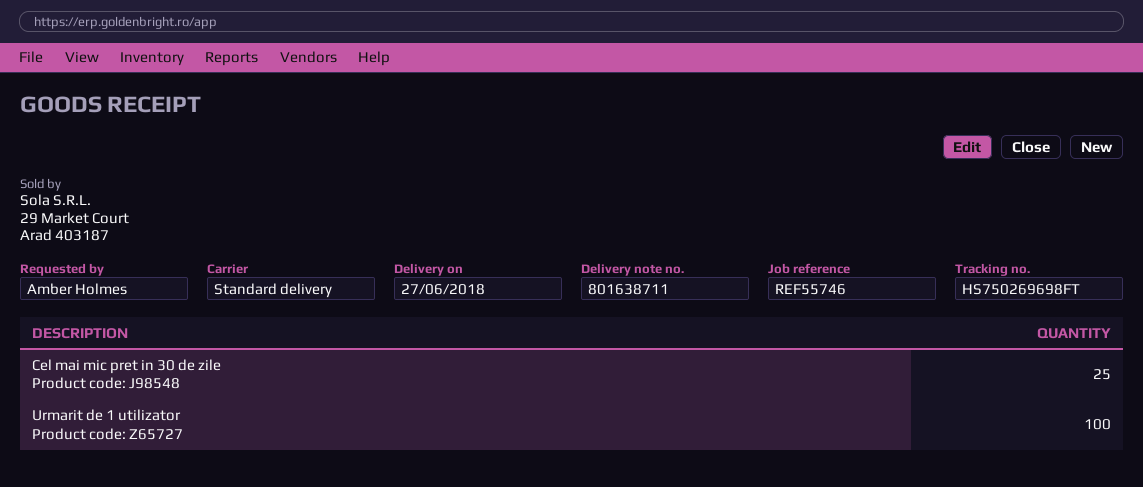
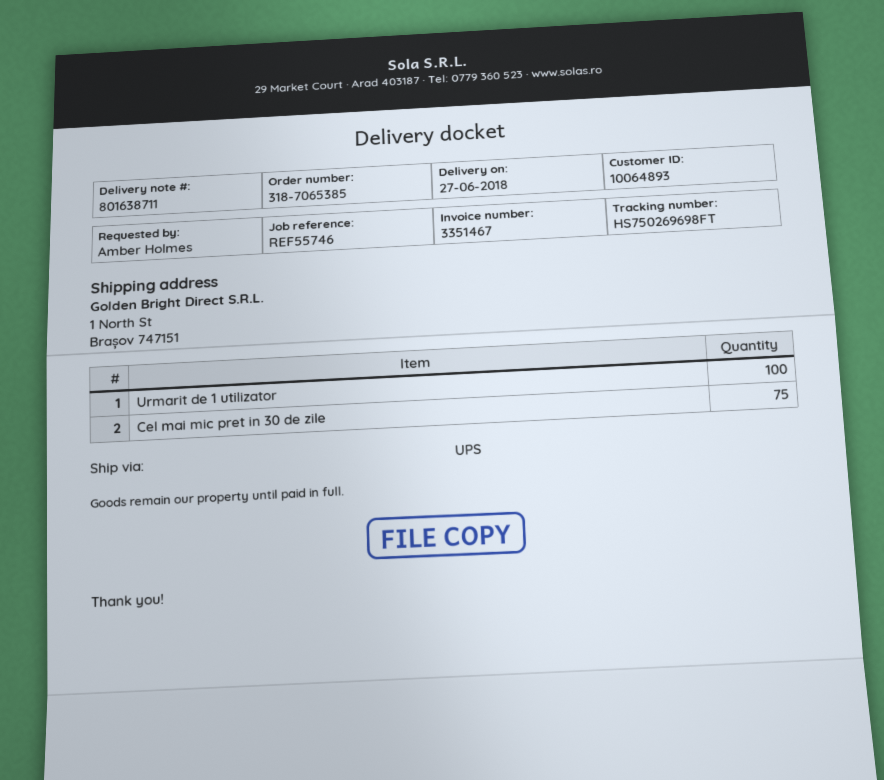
shipping method: standard -> UPS
Cel mai mic pret in 30 de zile: 25 -> 75

